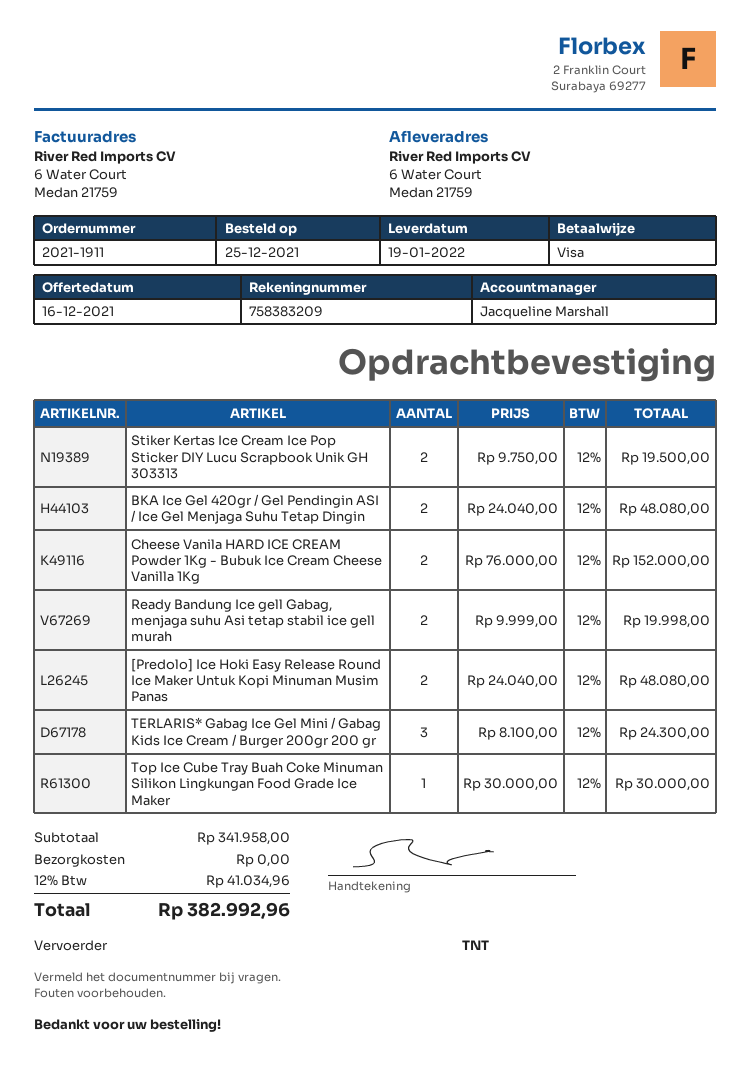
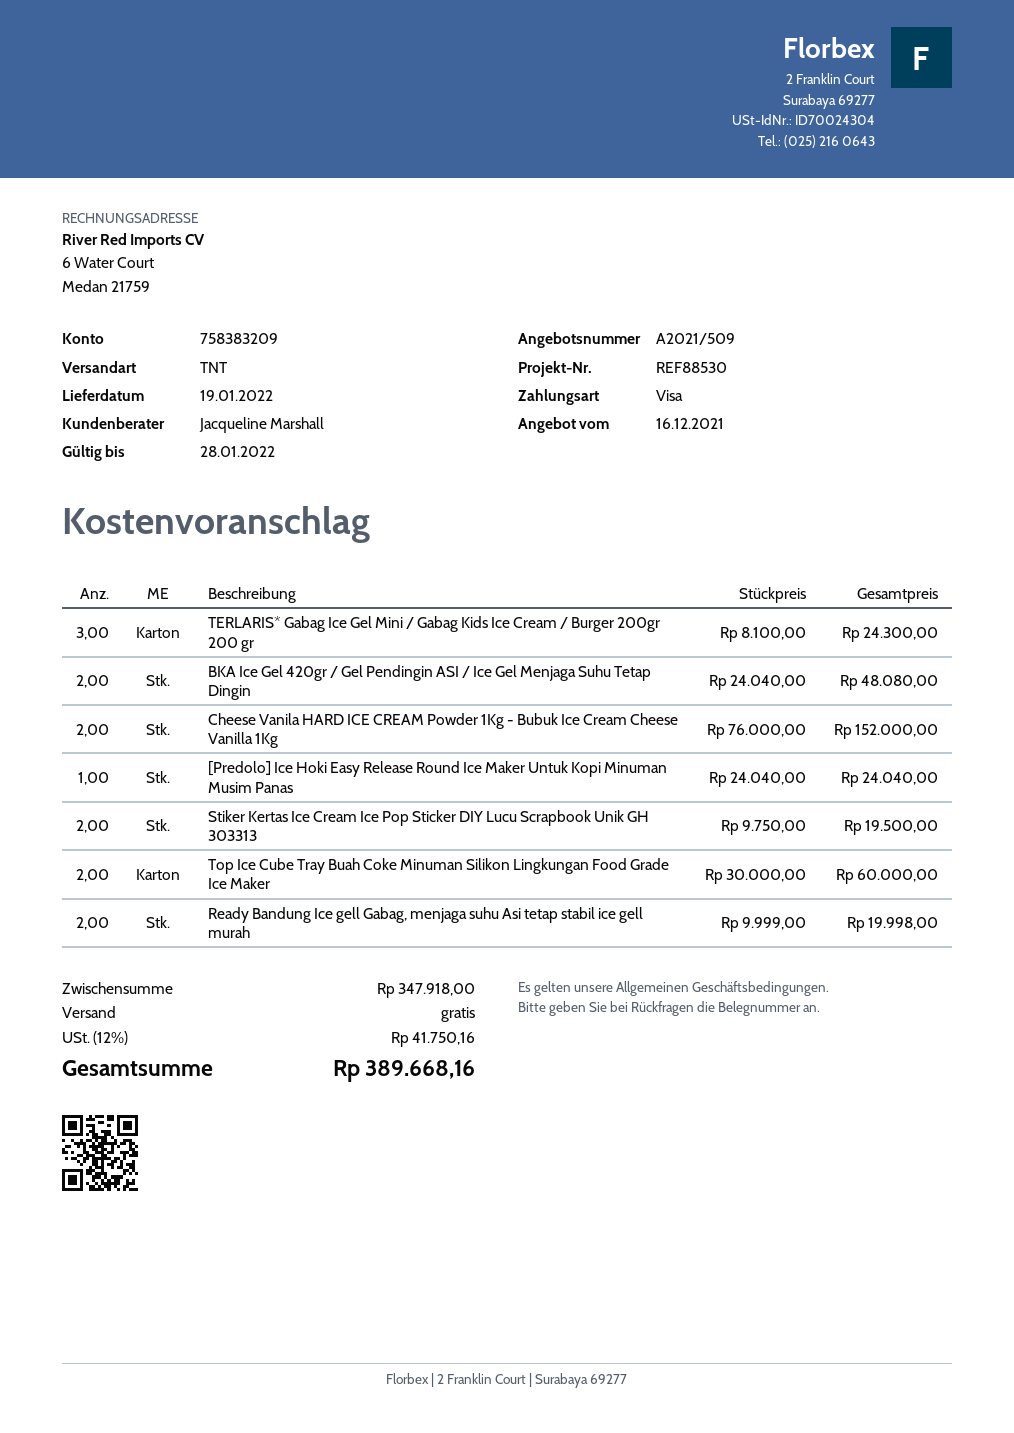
[Predolo] Ice Hoki Easy Release Round Ice Maker Untuk Kopi Minuman Musim Panas: 2 x 24040.00 = 48080.00 -> 1 x 24040.00 = 24040.00
Top Ice Cube Tray Buah Coke Minuman Silikon Lingkungan Food Grade Ice Maker: 1 x 30000.00 = 30000.00 -> 2 x 30000.00 = 60000.00
subtotal: 341958.00 -> 347918.00
tax: 12% = 41034.96 -> 12% = 41750.16
total: 382992.96 -> 389668.16

